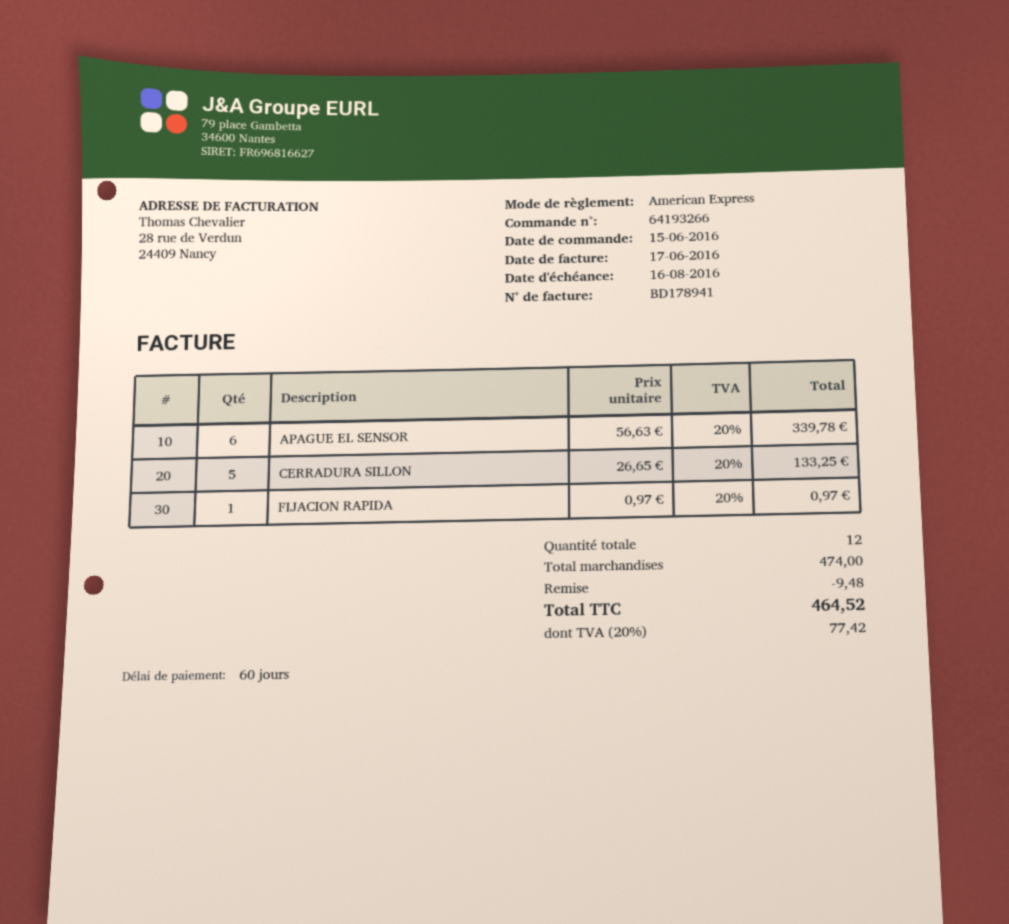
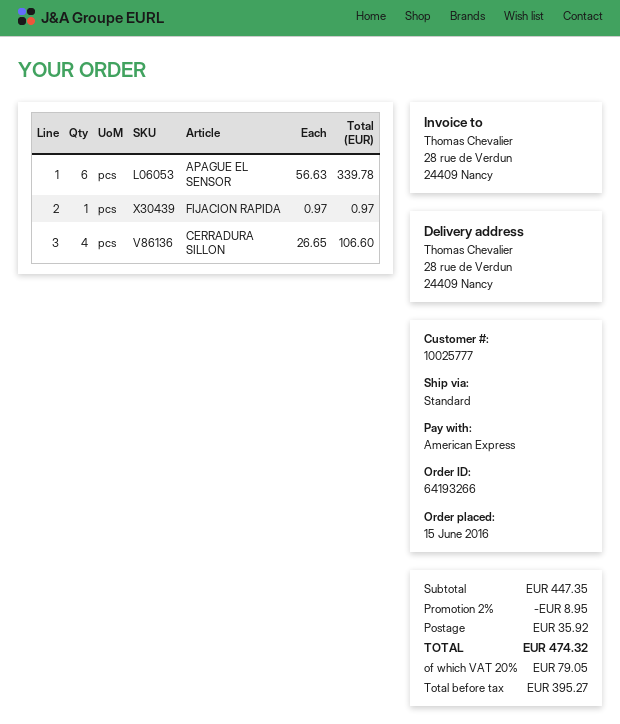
CERRADURA SILLON: 5 x 26.65 = 133.25 -> 4 x 26.65 = 106.60
subtotal: 474.00 -> 447.35
discount: 9.48 -> 8.95
shipping: none -> 35.92
tax: 20% = 77.42 -> 20% = 79.05
total: 464.52 -> 474.32

